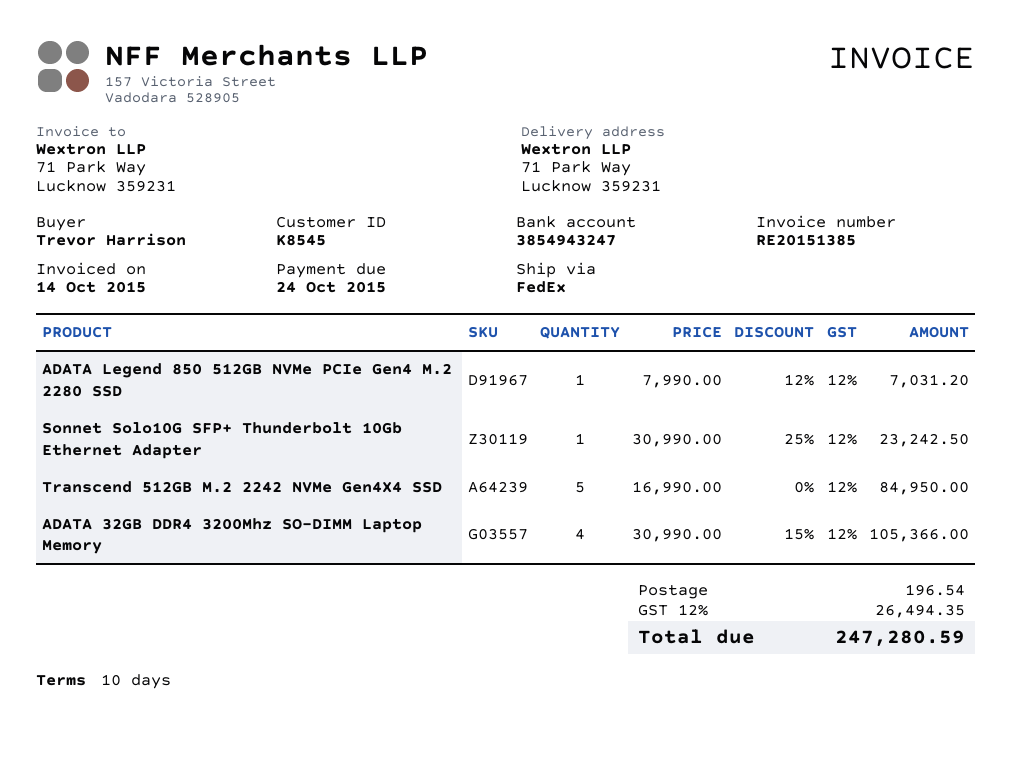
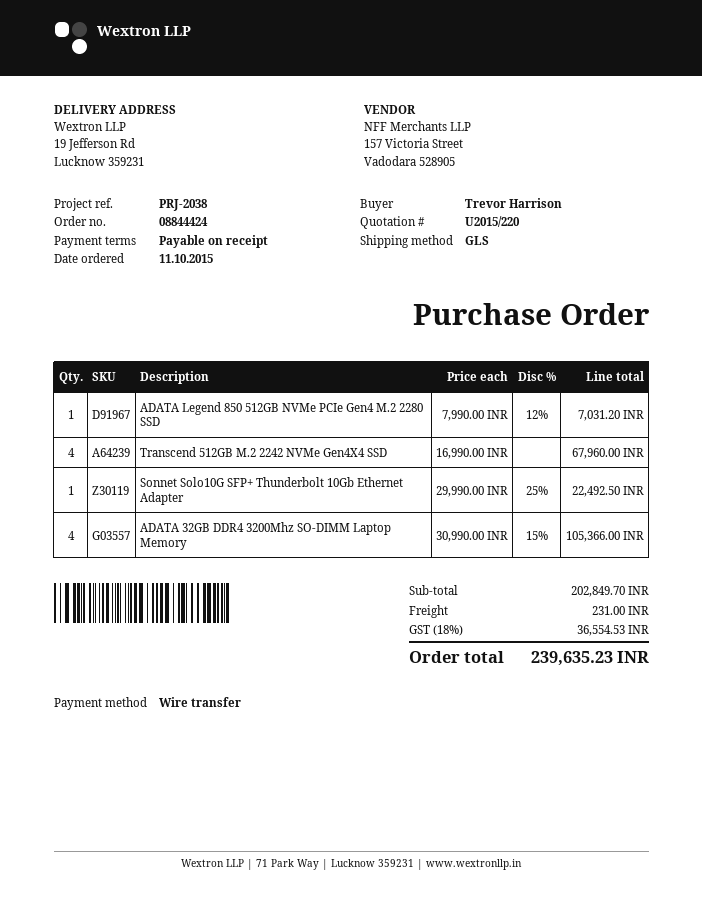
payment terms: 10 days -> on receipt
shipping method: FedEx -> GLS
ship to: 71 Park Way, Lucknow 359231 -> 19 Jefferson Rd, Lucknow 359231
Sonnet Solo10G SFP+ Thunderbolt 10Gb Ethernet Adapter: 1 x 30990.00 - 25% = 23242.50 -> 1 x 29990.00 - 25% = 22492.50
Transcend 512GB M.2 2242 NVMe Gen4X4 SSD: 5 x 16990.00 = 84950.00 -> 4 x 16990.00 = 67960.00
shipping: 196.54 -> 231.00
tax: 12% = 26494.35 -> 18% = 36554.53
total: 247280.59 -> 239635.23

